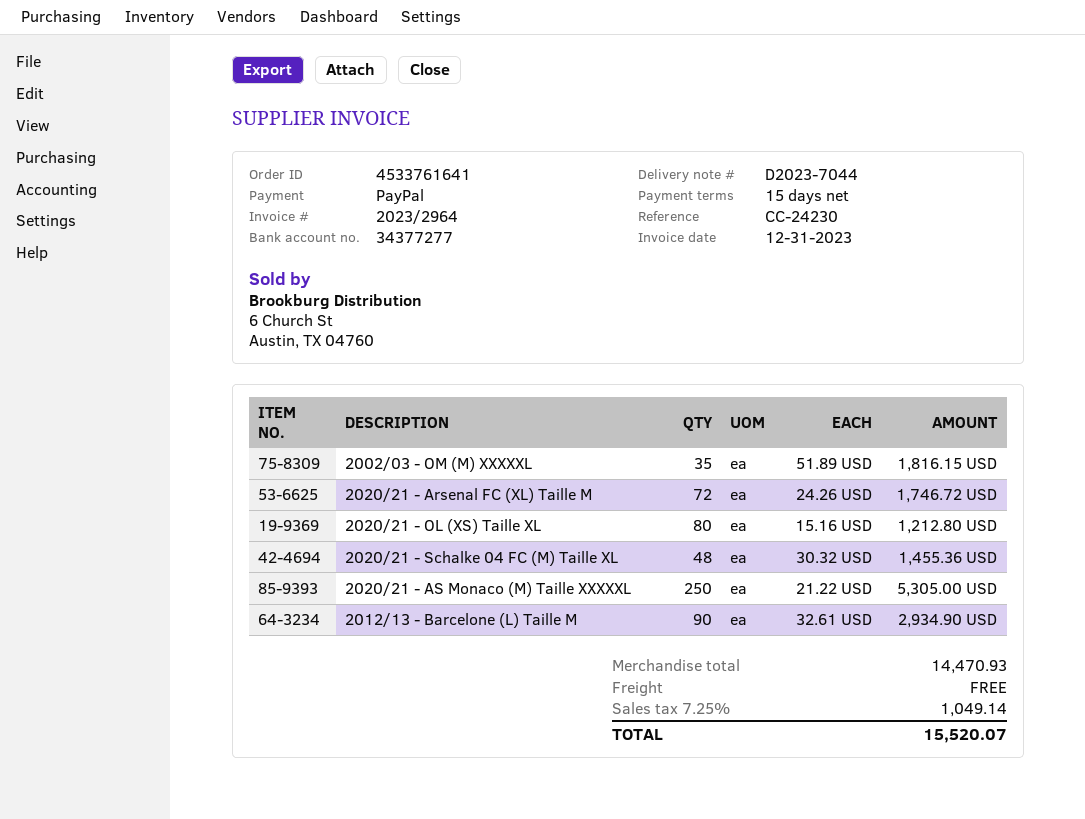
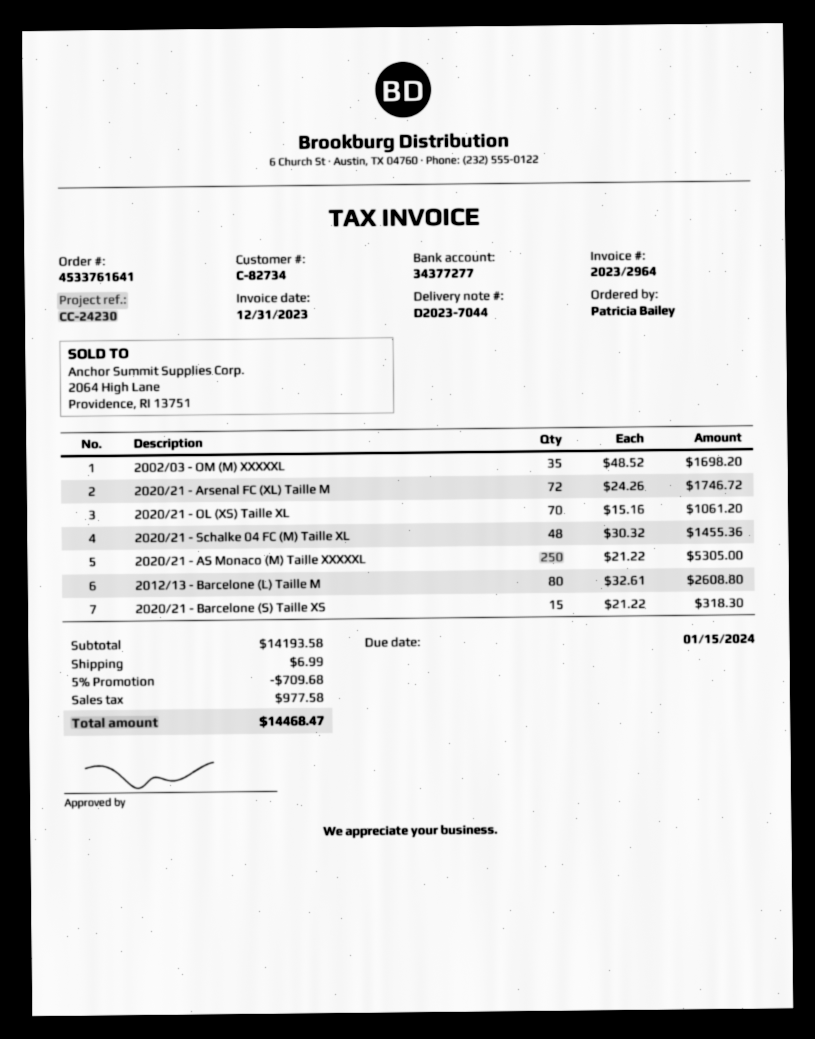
2002/03 - OM (M) XXXXXL: 35 x 51.89 = 1816.15 -> 35 x 48.52 = 1698.20
2020/21 - OL (XS) Taille XL: 80 x 15.16 = 1212.80 -> 70 x 15.16 = 1061.20
2012/13 - Barcelone (L) Taille M: 90 x 32.61 = 2934.90 -> 80 x 32.61 = 2608.80
2020/21 - Barcelone (S) Taille XS: none -> 15 x 21.22 = 318.30
subtotal: 14470.93 -> 14193.58
discount: none -> 5% = 709.68
shipping: 0.00 -> 6.99
tax: 1049.14 -> 977.58
total: 15520.07 -> 14468.47

